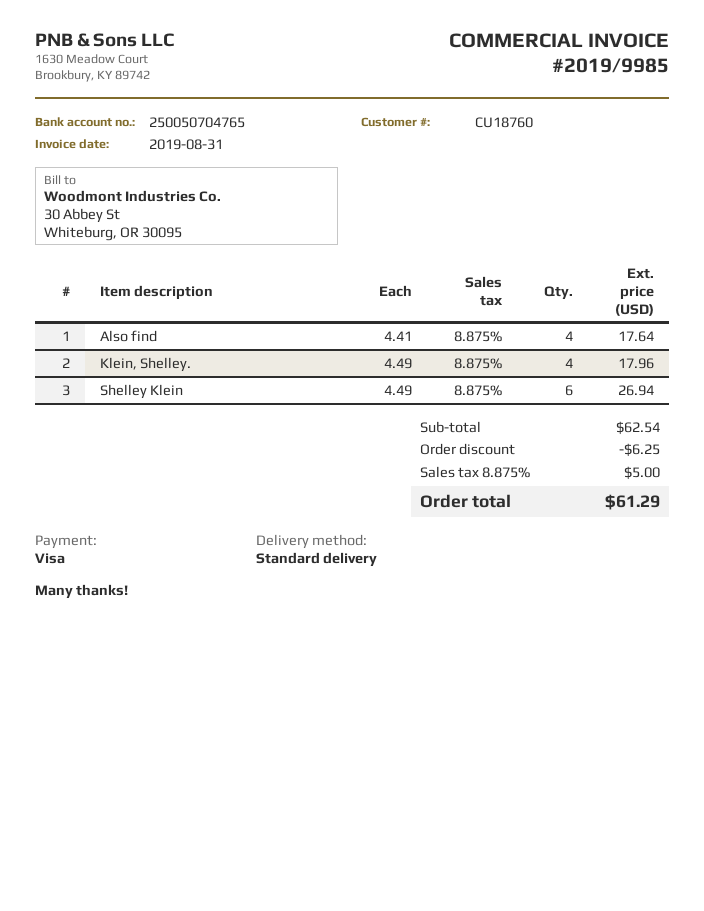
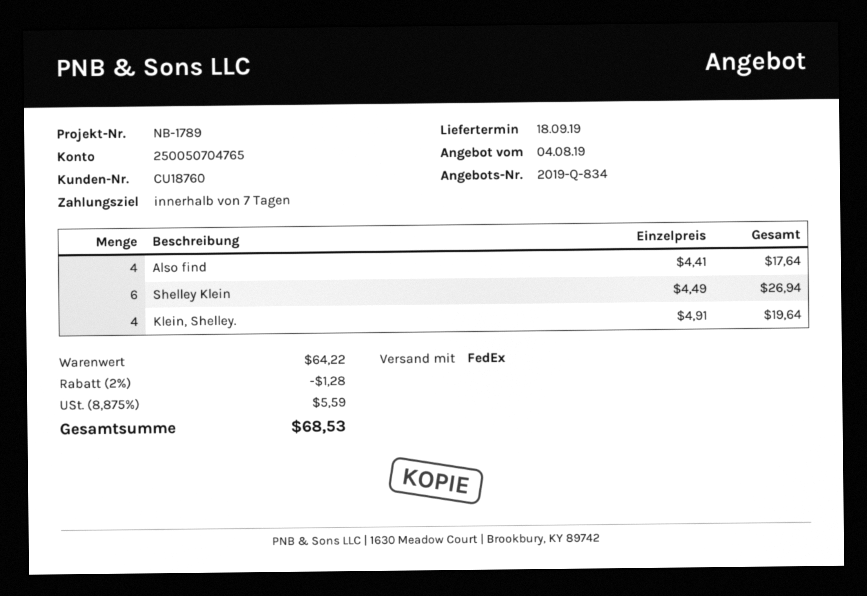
shipping method: standard -> FedEx
Klein, Shelley.: 4 x 4.49 = 17.96 -> 4 x 4.91 = 19.64
subtotal: 62.54 -> 64.22
discount: 6.25 -> 1.28
tax: 8.875% = 5.00 -> 8.875% = 5.59
total: 61.29 -> 68.53

